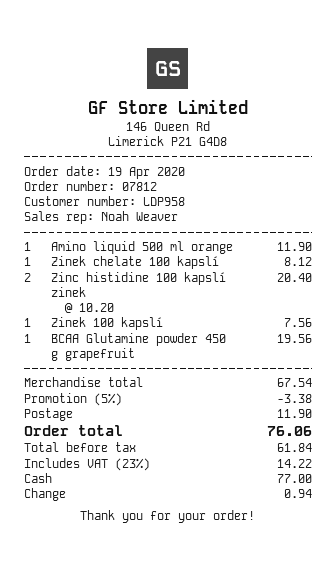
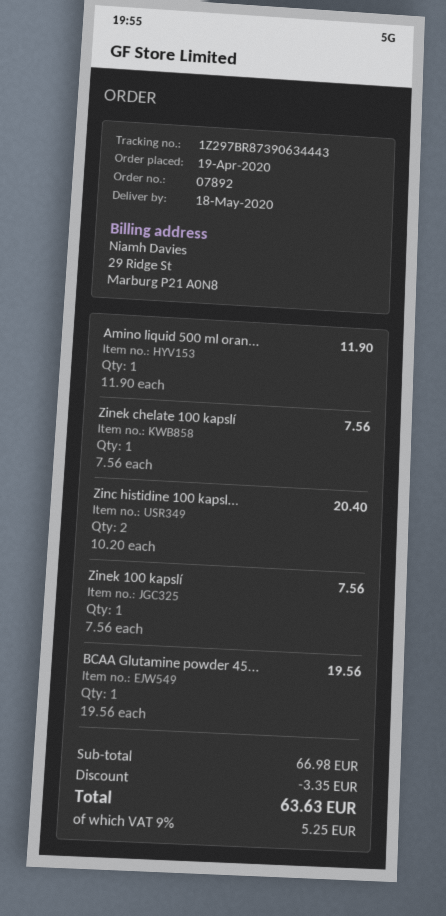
order number: 07812 -> 07892
Zinek chelate 100 kapslí: 1 x 8.12 = 8.12 -> 1 x 7.56 = 7.56
subtotal: 67.54 -> 66.98
discount: 3.38 -> 3.35
shipping: 11.90 -> none
tax: 23% = 14.22 -> 9% = 5.25
total: 76.06 -> 63.63

